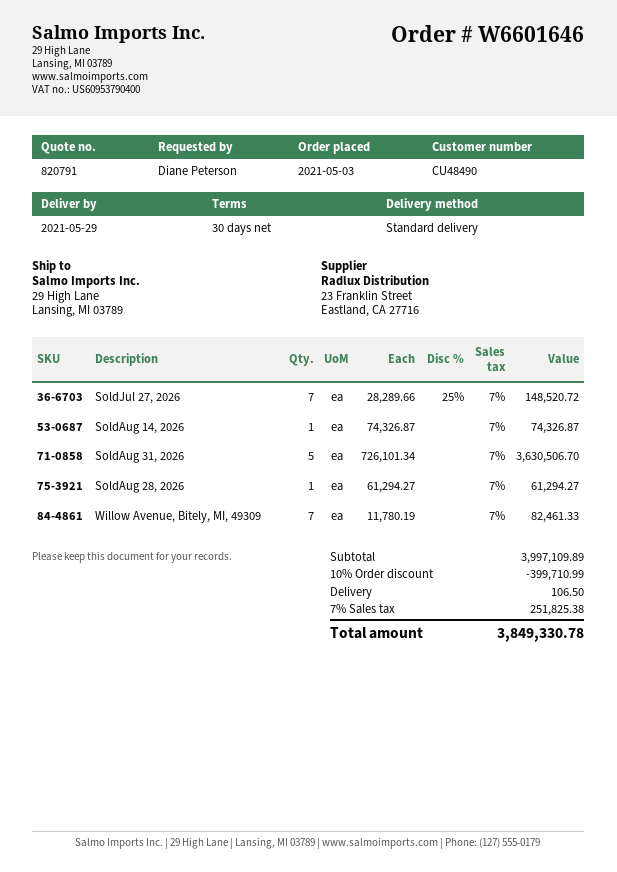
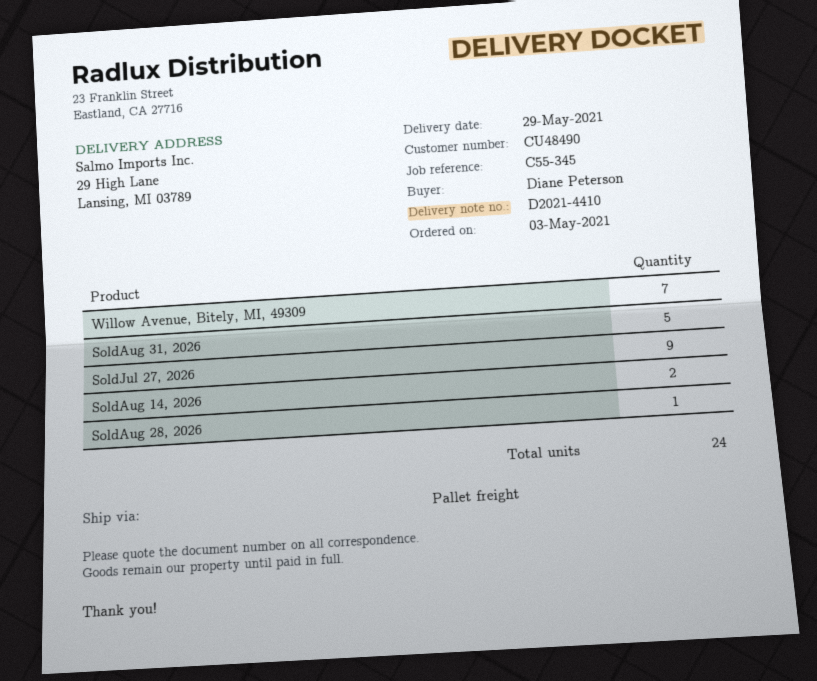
shipping method: standard -> pallet freight
SoldJul 27, 2026: 7 -> 9
SoldAug 14, 2026: 1 -> 2

